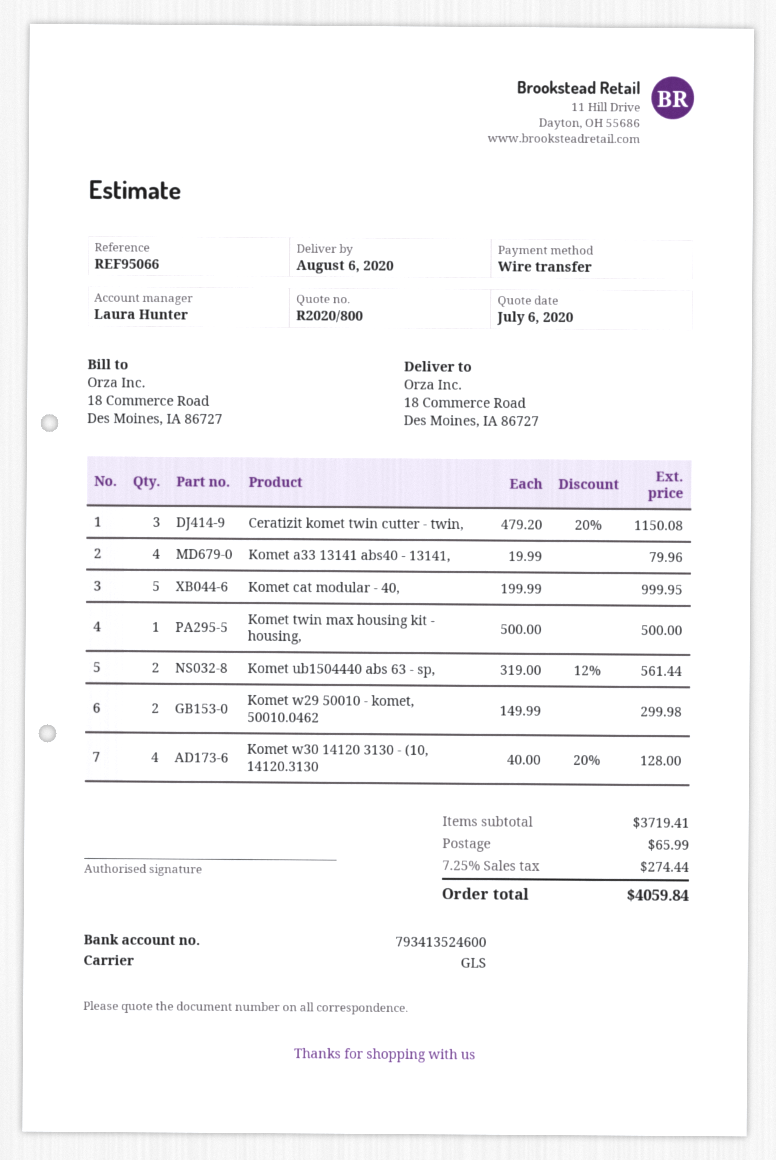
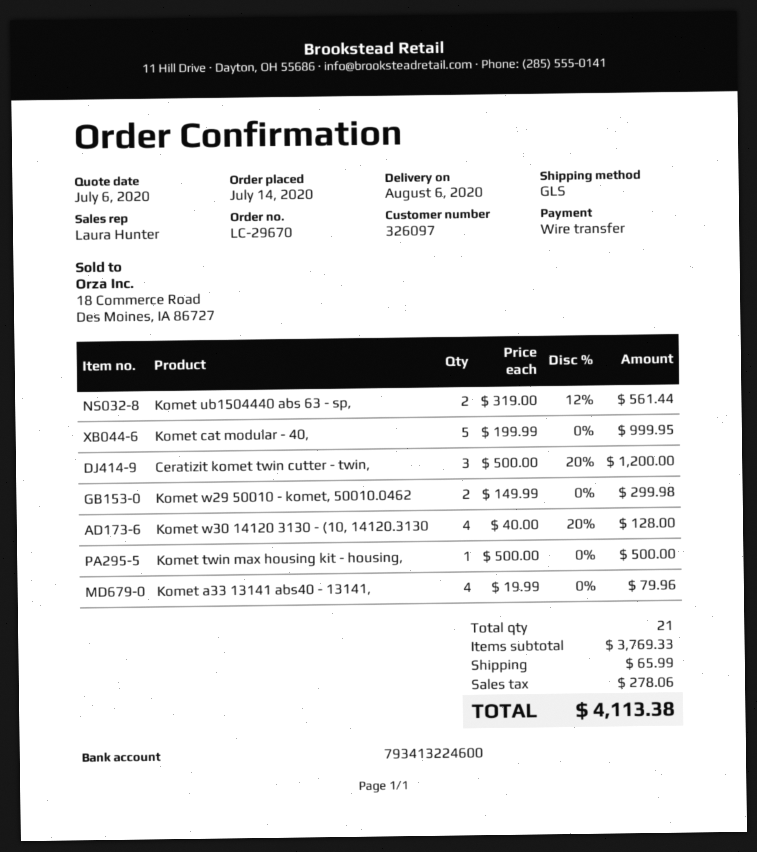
bank account: 793413524600 -> 793413224600
Ceratizit komet twin cutter - twin,: 3 x 479.20 - 20% = 1150.08 -> 3 x 500.00 - 20% = 1200.00
subtotal: 3719.41 -> 3769.33
tax: 274.44 -> 278.06
total: 4059.84 -> 4113.38

